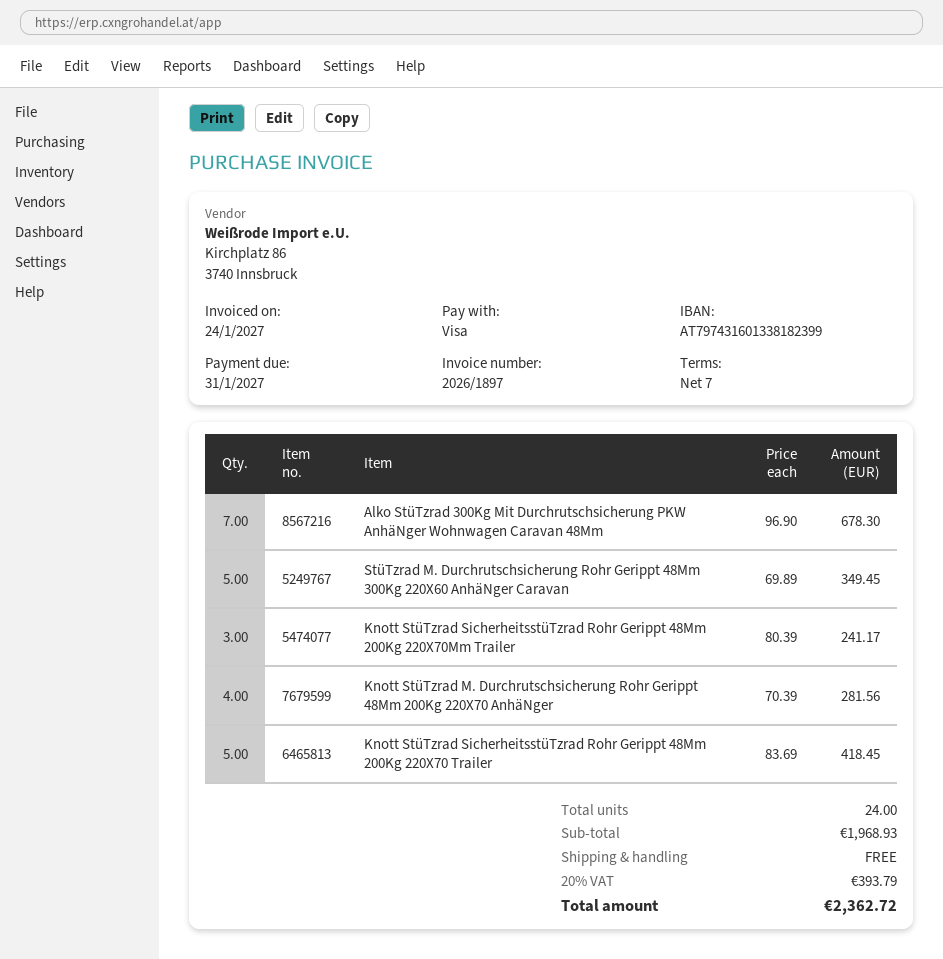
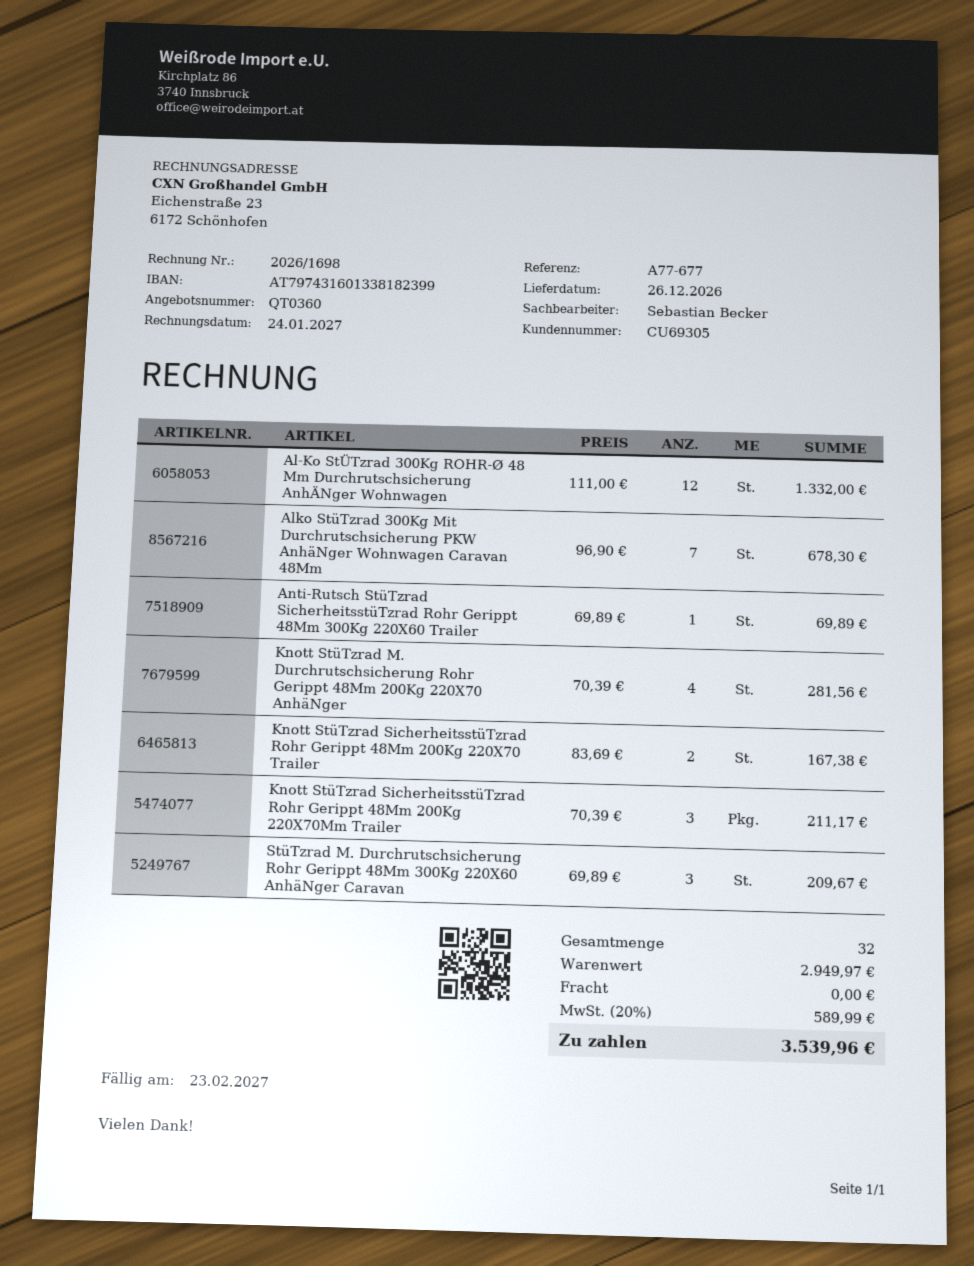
invoice number: 2026/1897 -> 2026/1698
due date: 2027-01-31 -> 2027-02-23
StüTzrad M. Durchrutschsicherung Rohr Gerippt 48Mm 300Kg 220X60 AnhäNger Caravan: 5 x 69.89 = 349.45 -> 3 x 69.89 = 209.67
Knott StüTzrad SicherheitsstüTzrad Rohr Gerippt 48Mm 200Kg 220X70Mm Trailer: 3 x 80.39 = 241.17 -> 3 x 70.39 = 211.17
Knott StüTzrad SicherheitsstüTzrad Rohr Gerippt 48Mm 200Kg 220X70 Trailer: 5 x 83.69 = 418.45 -> 2 x 83.69 = 167.38
Al-Ko StÜTzrad 300Kg ROHR-Ø 48 Mm Durchrutschsicherung AnhÄNger Wohnwagen: none -> 12 x 111.00 = 1332.00
Anti-Rutsch StüTzrad SicherheitsstüTzrad Rohr Gerippt 48Mm 300Kg 220X60 Trailer: none -> 1 x 69.89 = 69.89
total quantity: 24 -> 32
subtotal: 1968.93 -> 2949.97
tax: 20% = 393.79 -> 20% = 589.99
total: 2362.72 -> 3539.96

